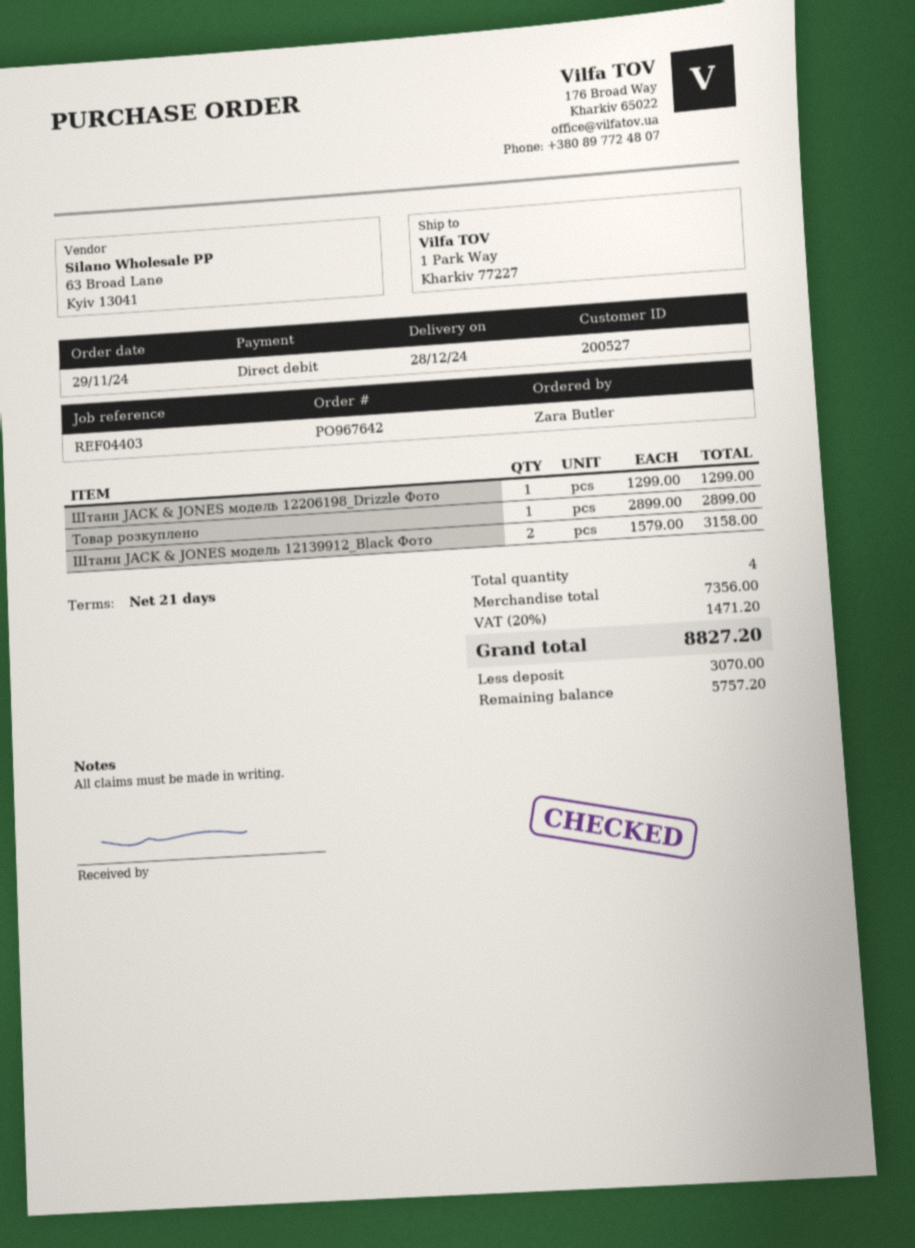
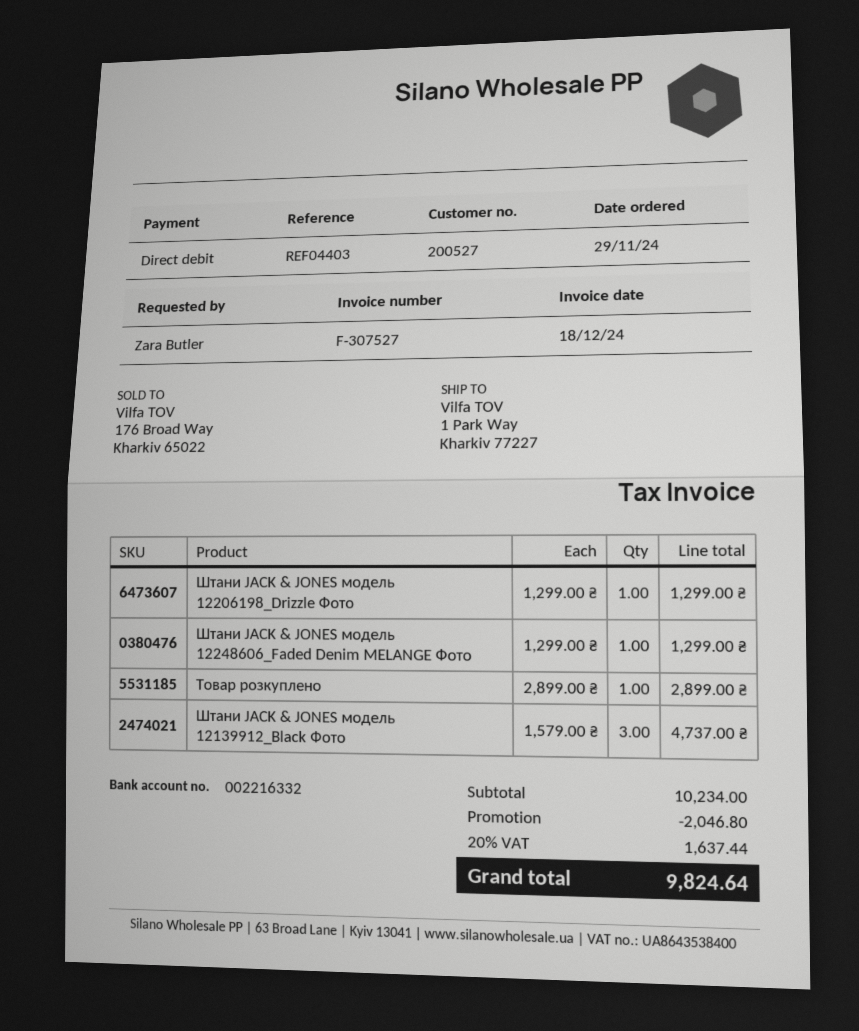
Штани JACK & JONES модель 12139912_Black Фото: 2 x 1579.00 = 3158.00 -> 3 x 1579.00 = 4737.00
Штани JACK & JONES модель 12248606_Faded Denim MELANGE Фото: none -> 1 x 1299.00 = 1299.00
subtotal: 7356.00 -> 10234.00
discount: none -> 2046.80
tax: 20% = 1471.20 -> 20% = 1637.44
total: 8827.20 -> 9824.64

